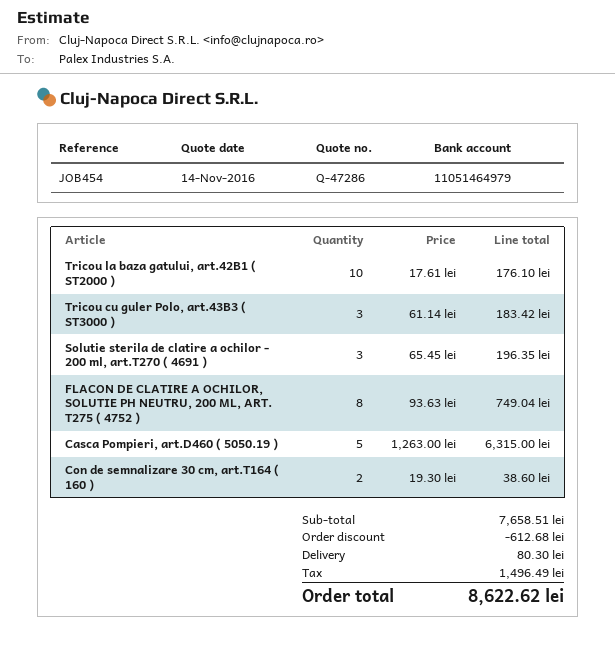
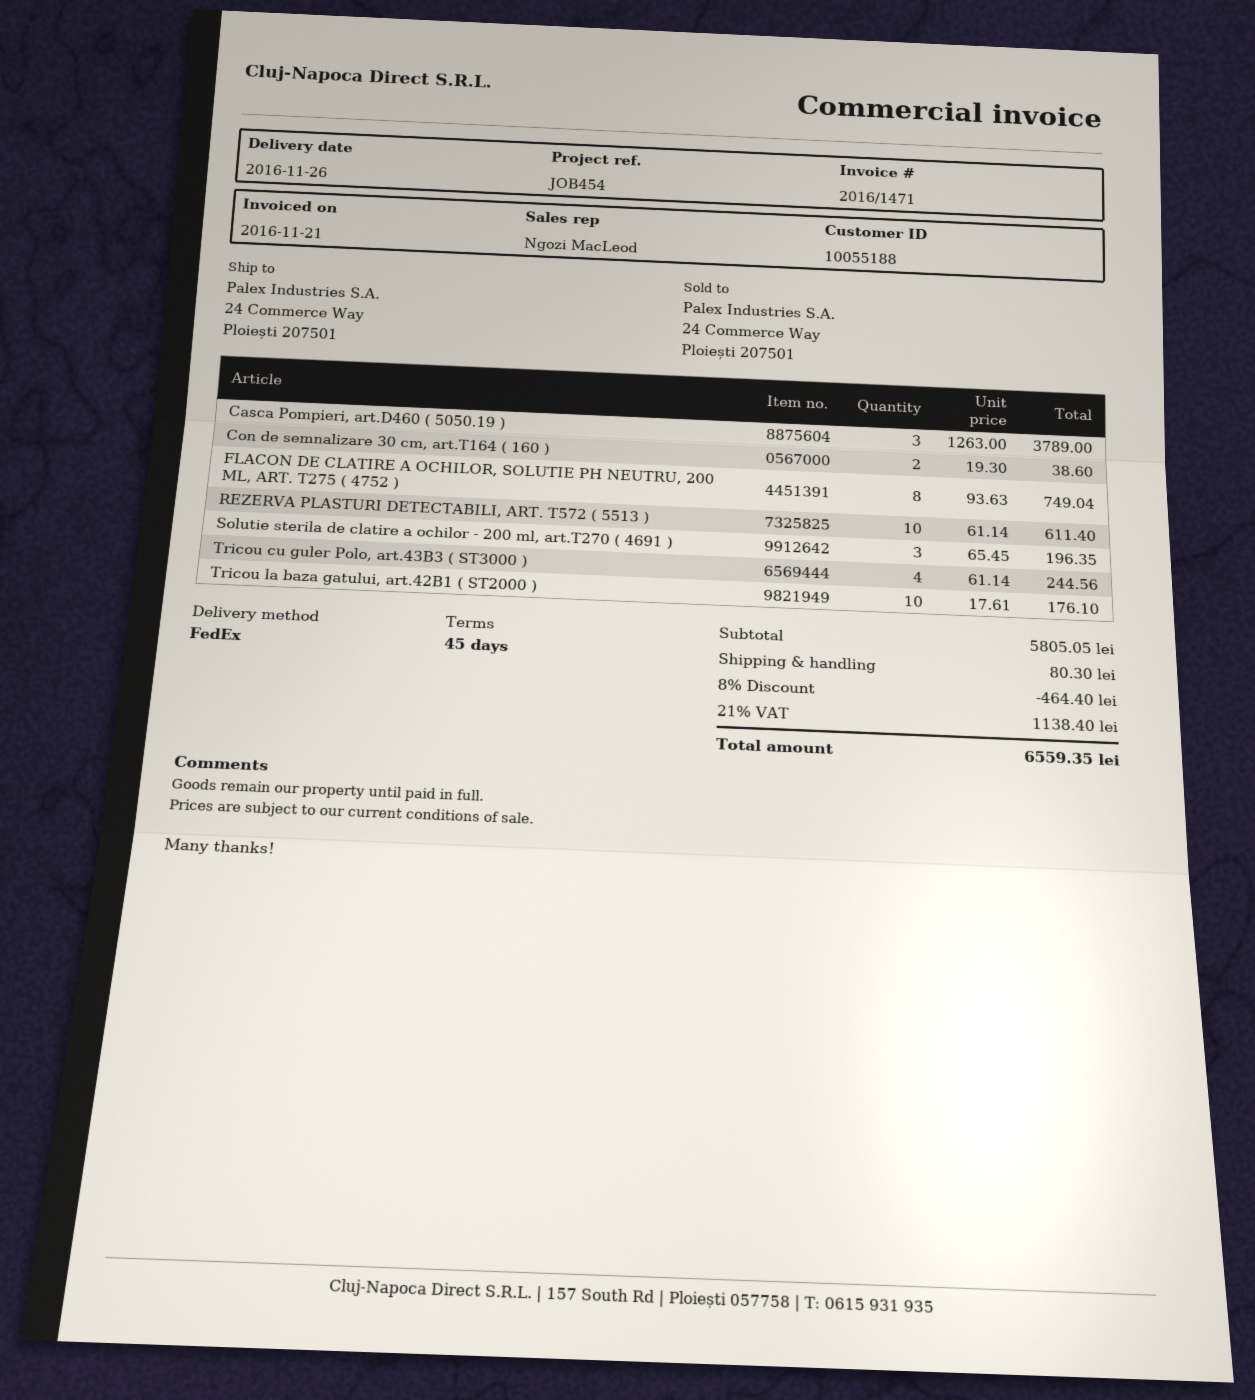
Tricou cu guler Polo, art.43B3 ( ST3000 ): 3 x 61.14 = 183.42 -> 4 x 61.14 = 244.56
Casca Pompieri, art.D460 ( 5050.19 ): 5 x 1263.00 = 6315.00 -> 3 x 1263.00 = 3789.00
REZERVA PLASTURI DETECTABILI, ART. T572 ( 5513 ): none -> 10 x 61.14 = 611.40
subtotal: 7658.51 -> 5805.05
discount: 612.68 -> 464.40
tax: 1496.49 -> 1138.40
total: 8622.62 -> 6559.35

